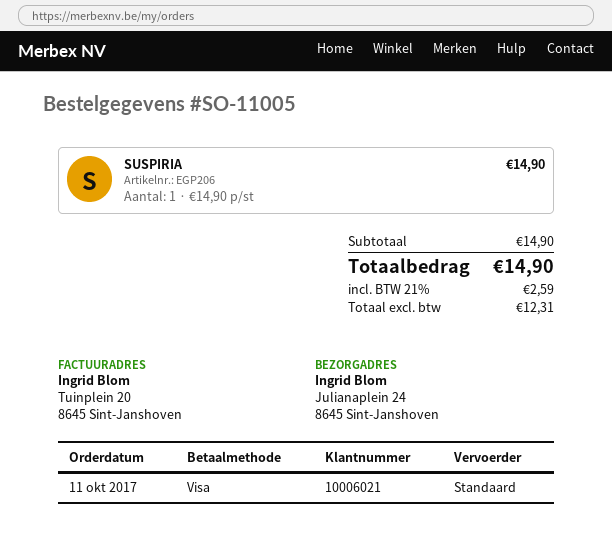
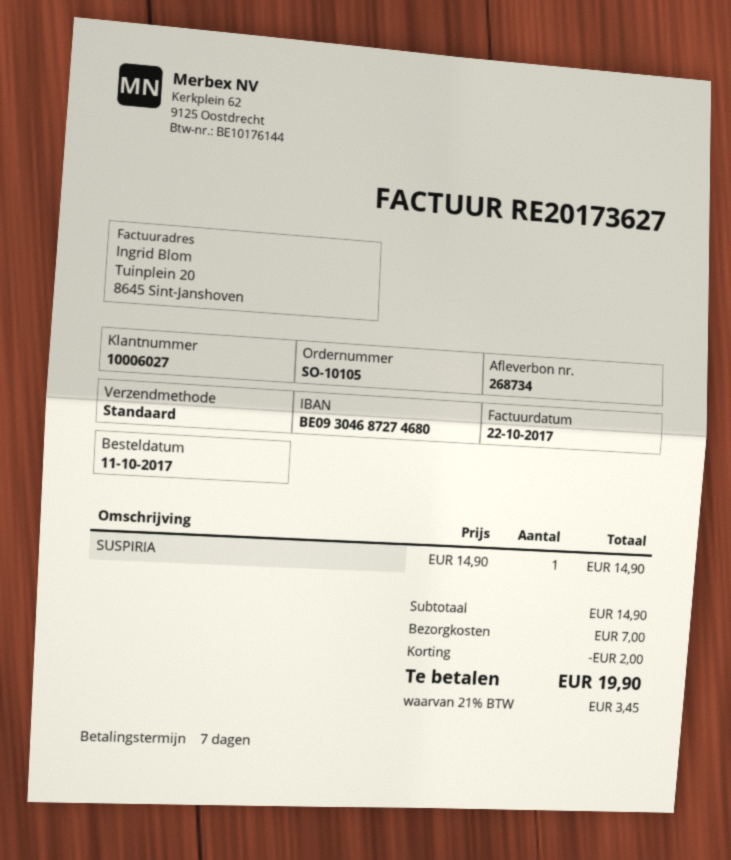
order number: SO-11005 -> SO-10105
customer number: 10006021 -> 10006027
discount: none -> 2.00
shipping: none -> 7.00
tax: 21% = 2.59 -> 21% = 3.45
total: 14.90 -> 19.90

